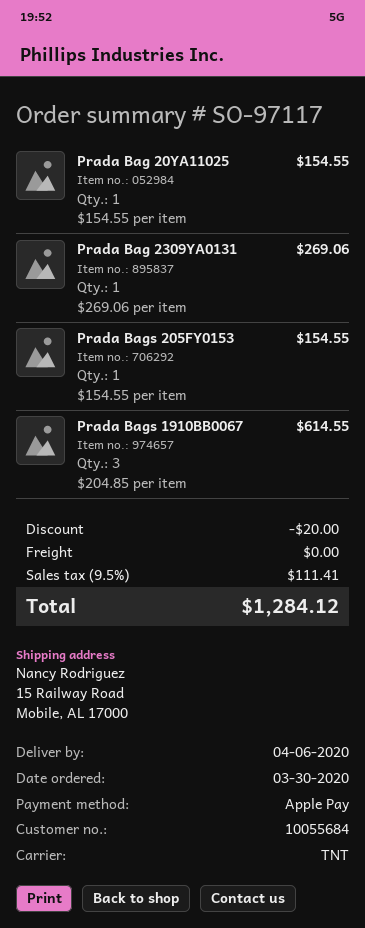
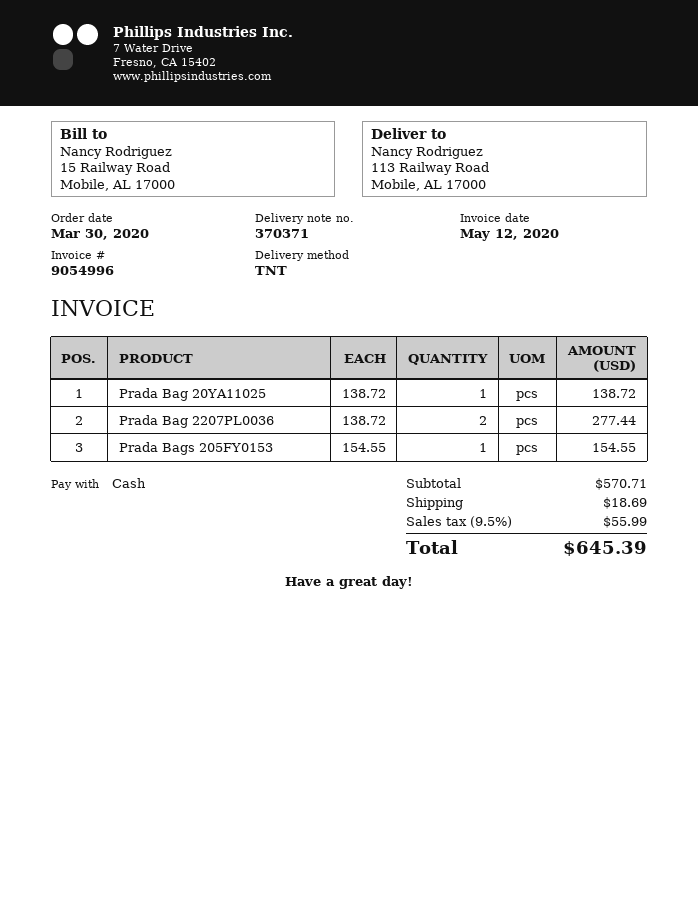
payment method: Apple Pay -> cash
ship to: 15 Railway Road, Mobile, AL 17000 -> 113 Railway Road, Mobile, AL 17000
Prada Bag 20YA11025: 1 x 154.55 = 154.55 -> 1 x 138.72 = 138.72
Prada Bag 2309YA0131: 1 x 269.06 = 269.06 -> none
Prada Bags 1910BB0067: 3 x 204.85 = 614.55 -> none
Prada Bag 2207PL0036: none -> 2 x 138.72 = 277.44
discount: 20.00 -> none
shipping: 0.00 -> 18.69
tax: 9.5% = 111.41 -> 9.5% = 55.99
total: 1284.12 -> 645.39

